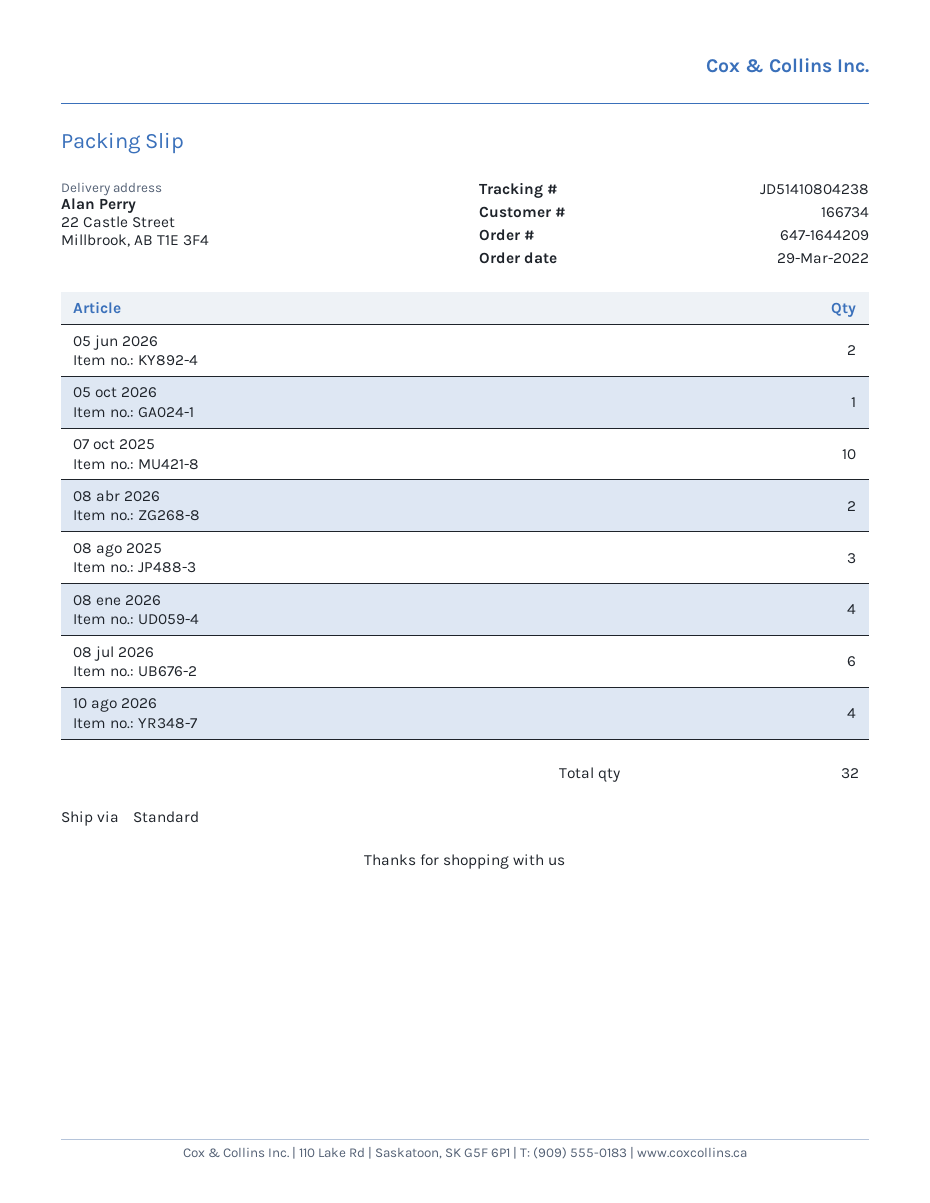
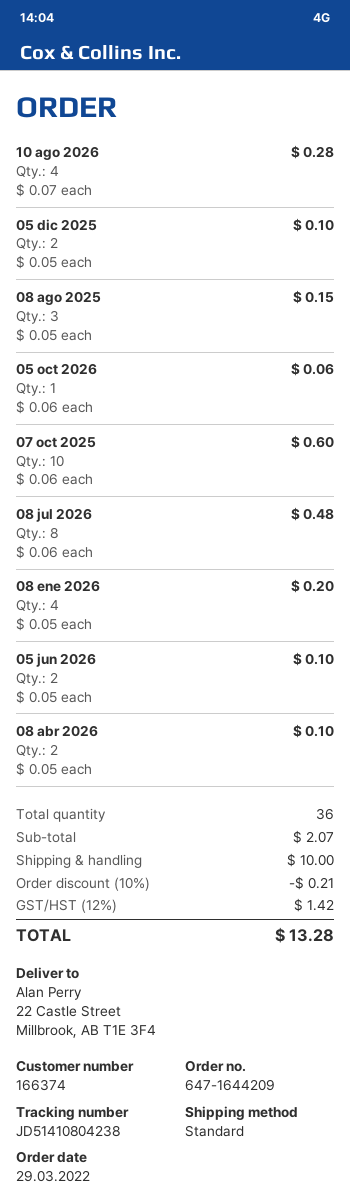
customer number: 166734 -> 166374
08 jul 2026: 6 -> 8
05 dic 2025: none -> 2
total quantity: 32 -> 36

